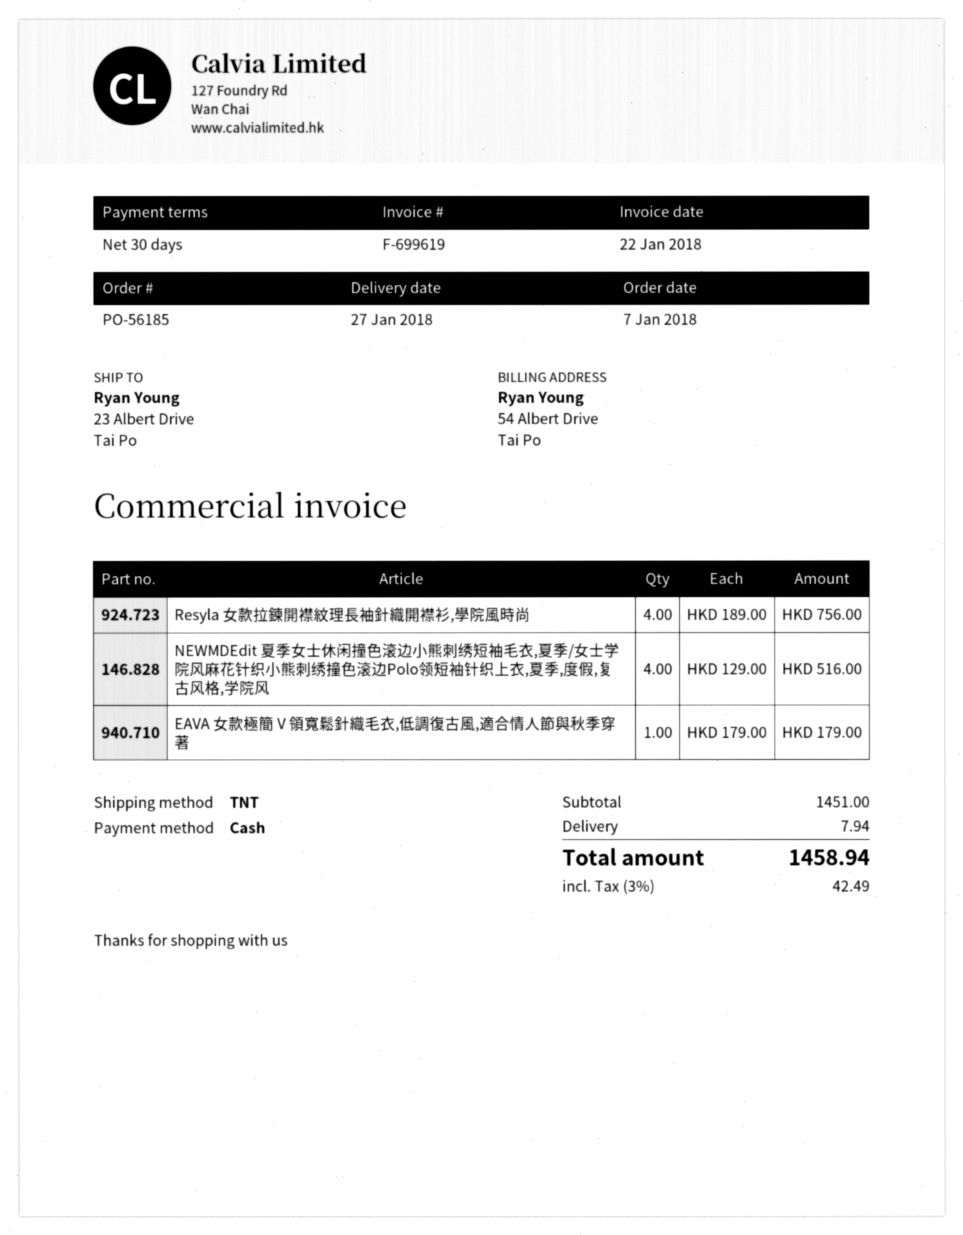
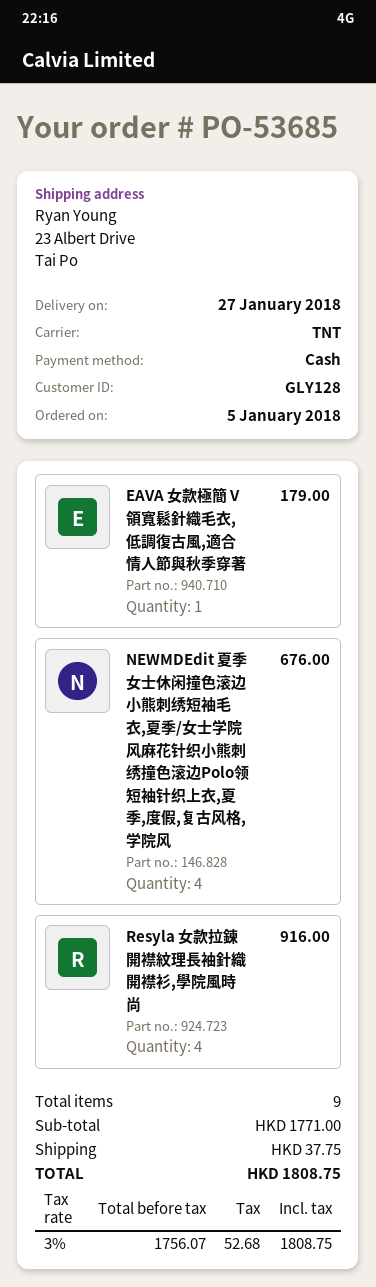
order number: PO-56185 -> PO-53685
order date: 2018-01-07 -> 2018-01-05
Resyla 女款拉鍊開襟紋理長袖針織開襟衫,學院風時尚: 4 for 756.00 -> 4 for 916.00
NEWMDEdit 夏季女士休闲撞色滚边小熊刺绣短袖毛衣,夏季/女士学院风麻花针织小熊刺绣撞色滚边Polo领短袖针织上衣,夏季,度假,复古风格,学院风: 4 for 516.00 -> 4 for 676.00
subtotal: 1451.00 -> 1771.00
shipping: 7.94 -> 37.75
tax: 3% = 42.49 -> 3% = 52.68
total: 1458.94 -> 1808.75

